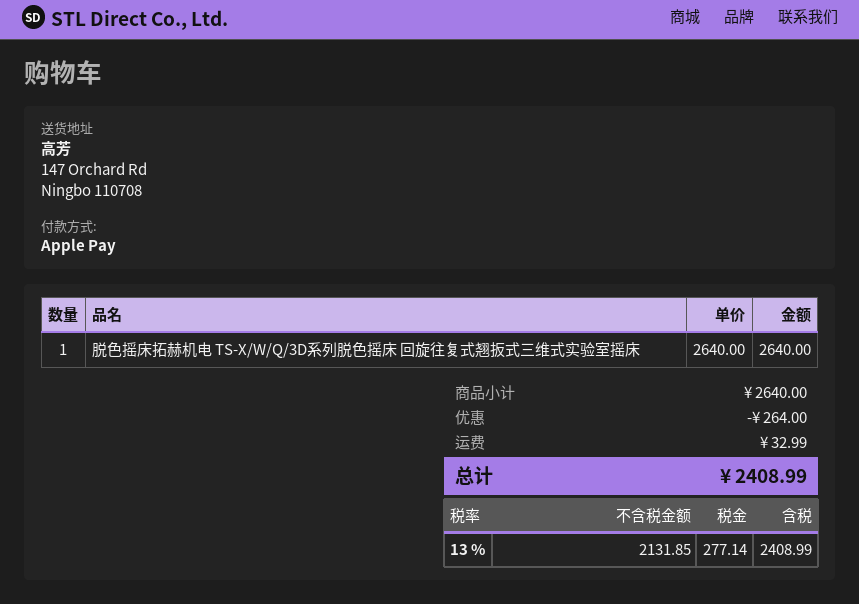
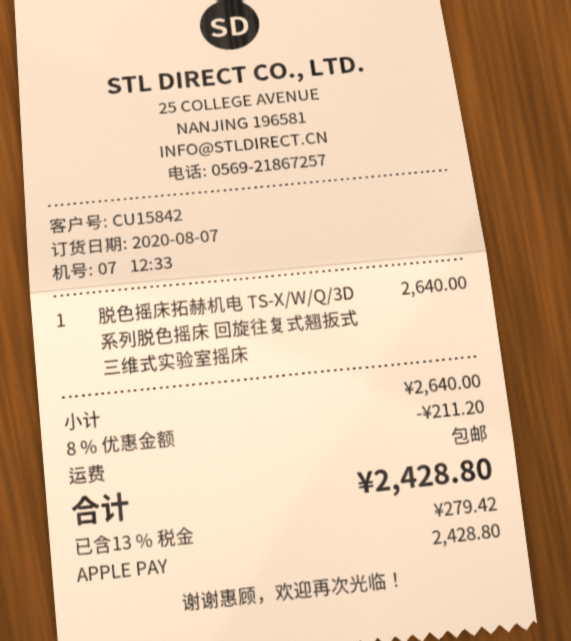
discount: 264.00 -> 211.20
shipping: 32.99 -> 0.00
tax: 13% = 277.14 -> 13% = 279.42
total: 2408.99 -> 2428.80

